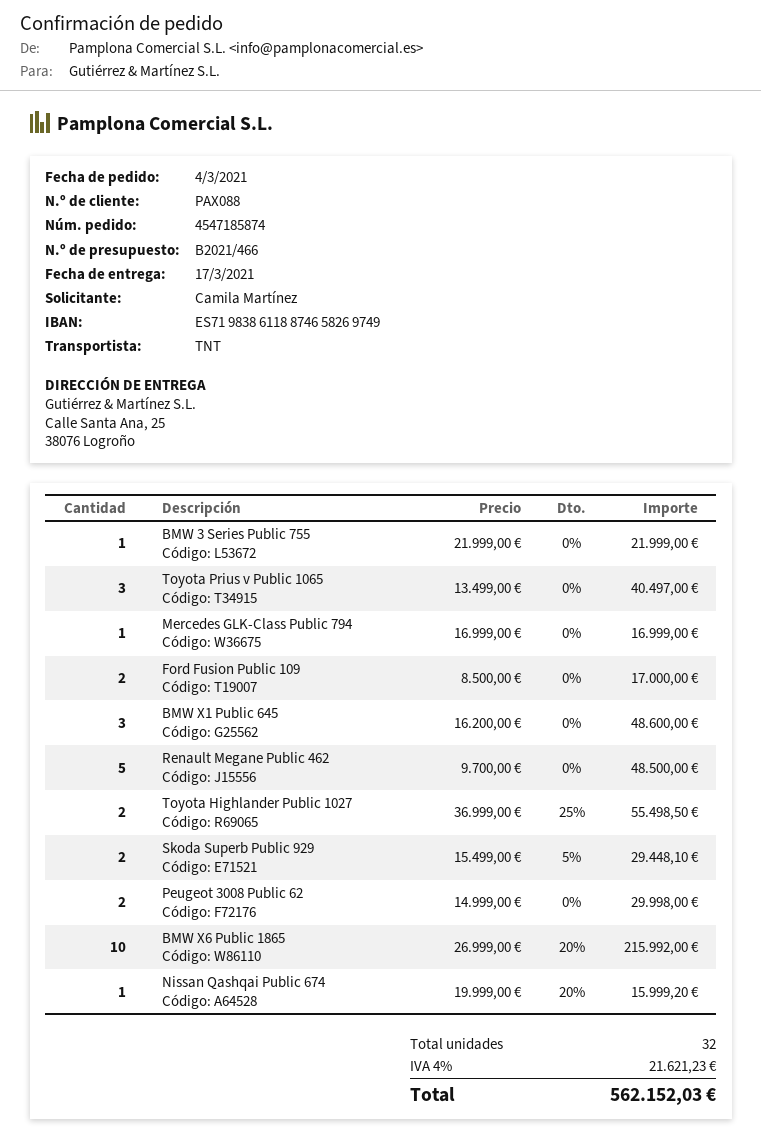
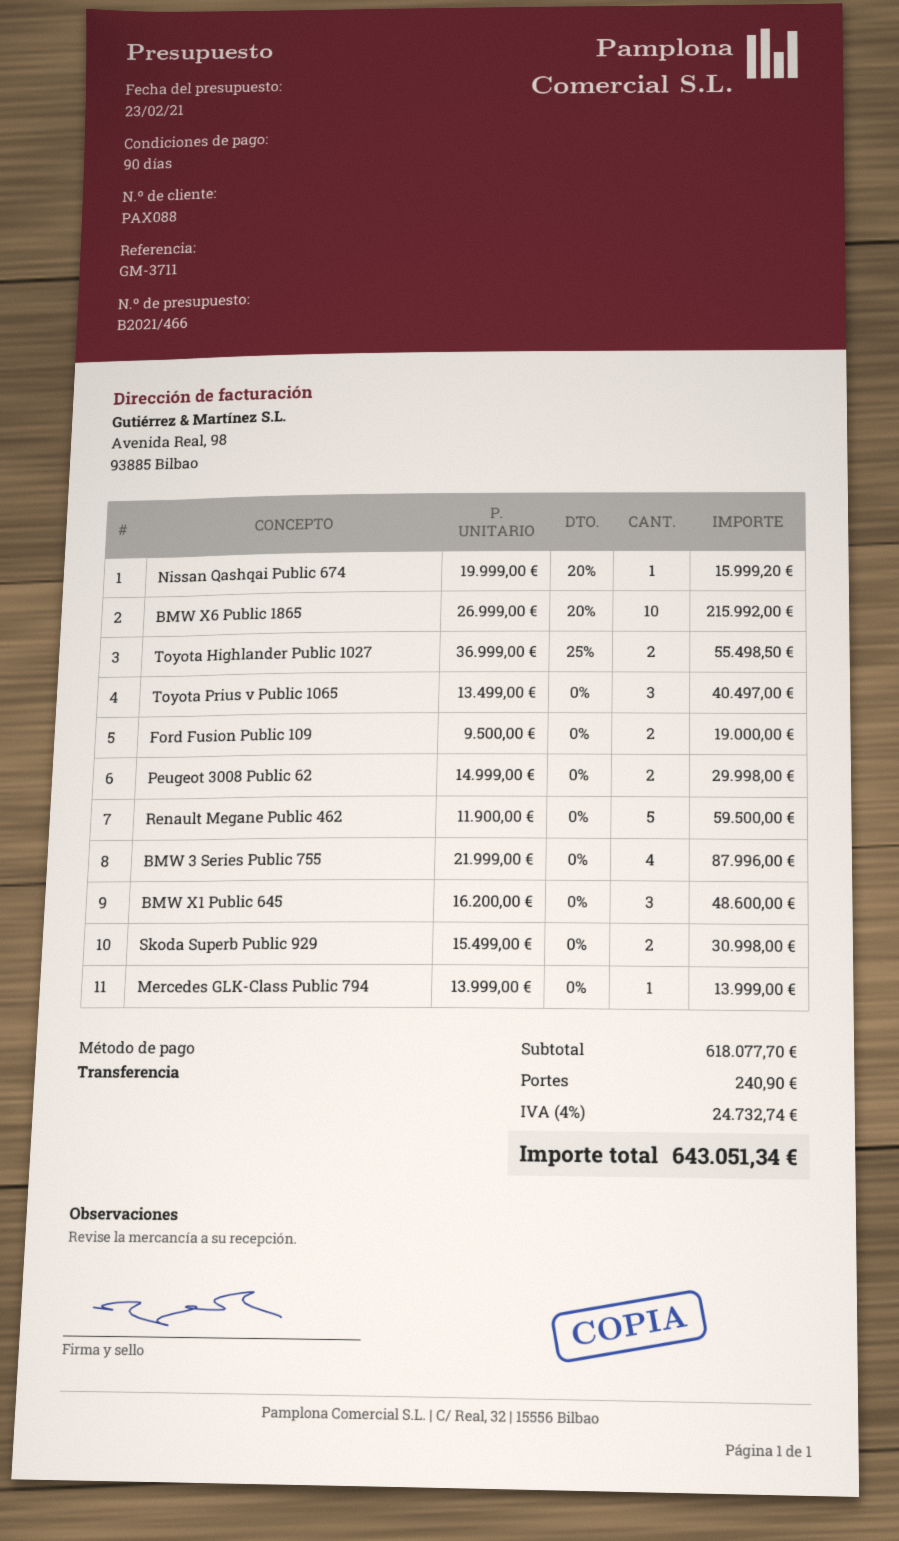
BMW 3 Series Public 755: 1 x 21999.00 = 21999.00 -> 4 x 21999.00 = 87996.00
Mercedes GLK-Class Public 794: 1 x 16999.00 = 16999.00 -> 1 x 13999.00 = 13999.00
Ford Fusion Public 109: 2 x 8500.00 = 17000.00 -> 2 x 9500.00 = 19000.00
Renault Megane Public 462: 5 x 9700.00 = 48500.00 -> 5 x 11900.00 = 59500.00
Skoda Superb Public 929: 2 x 15499.00 - 5% = 29448.10 -> 2 x 15499.00 = 30998.00
shipping: none -> 240.90
tax: 4% = 21621.23 -> 4% = 24732.74
total: 562152.03 -> 643051.34

